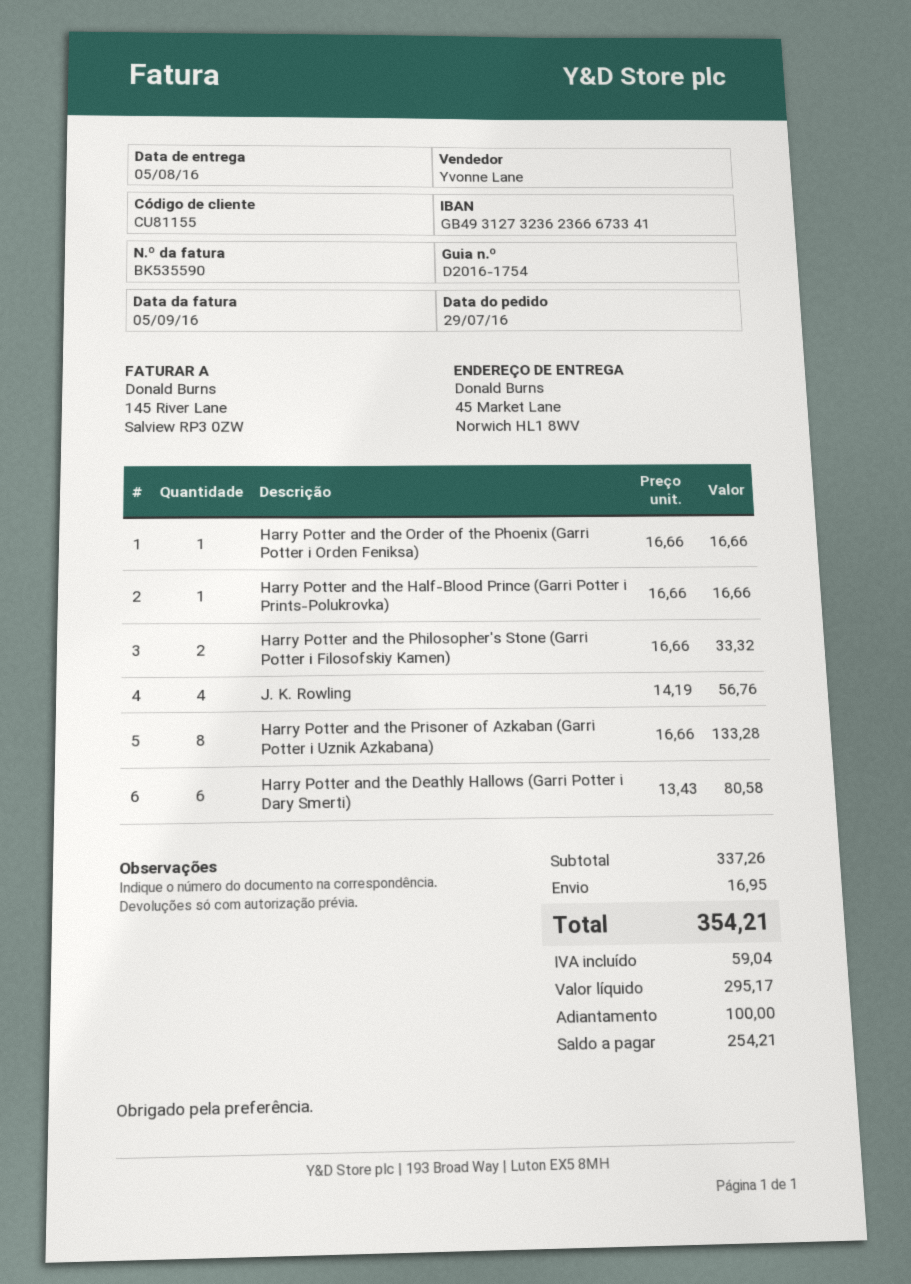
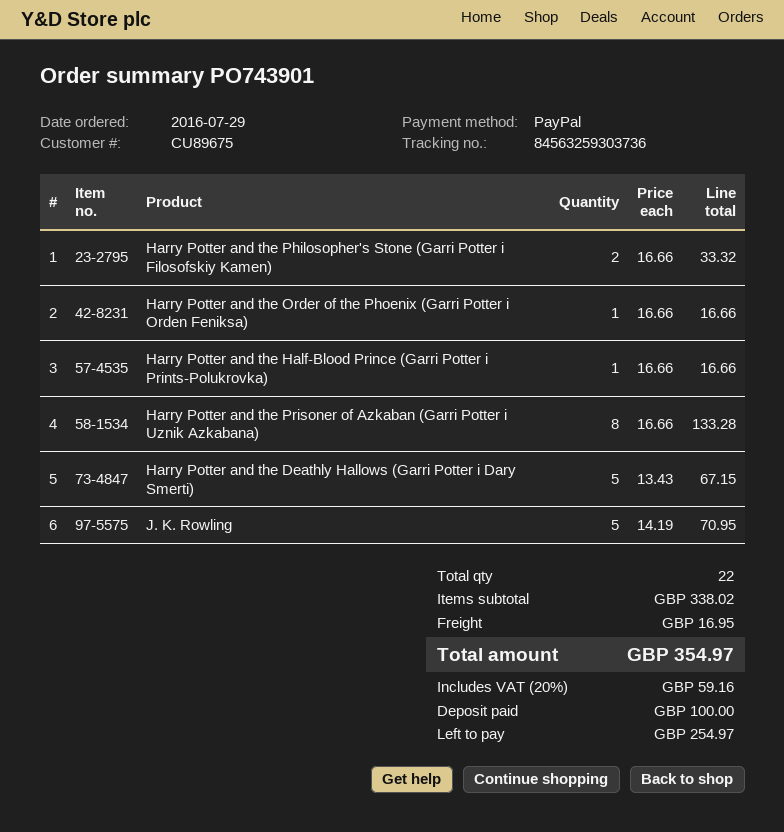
customer number: CU81155 -> CU89675
J. K. Rowling: 4 x 14.19 = 56.76 -> 5 x 14.19 = 70.95
Harry Potter and the Deathly Hallows (Garri Potter i Dary Smerti): 6 x 13.43 = 80.58 -> 5 x 13.43 = 67.15
subtotal: 337.26 -> 338.02
tax: 59.04 -> 59.16
total: 354.21 -> 354.97
balance: 254.21 -> 254.97

